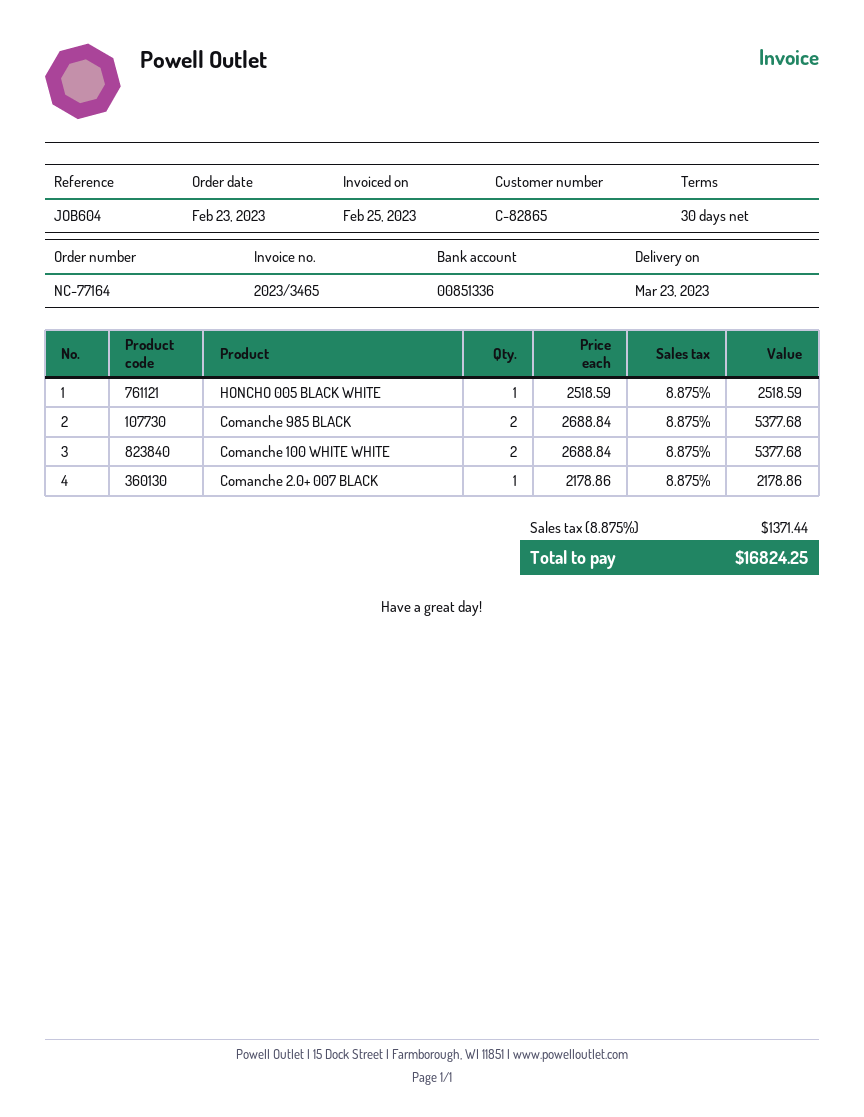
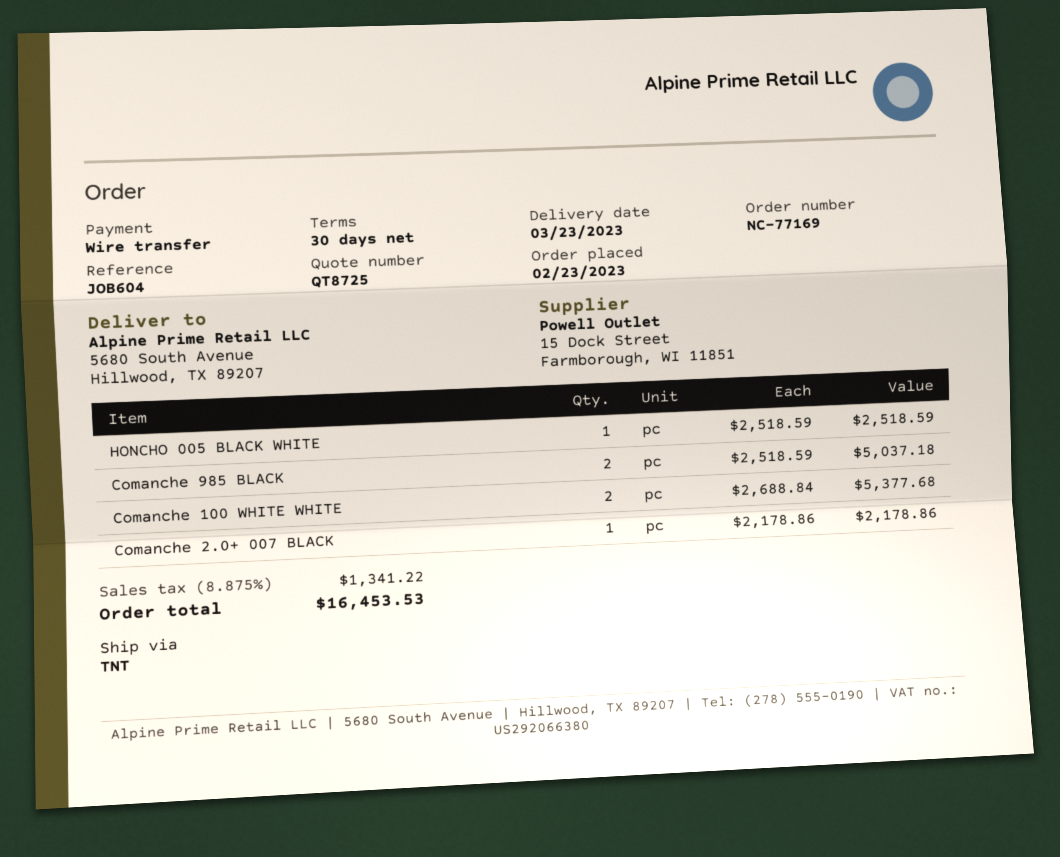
order number: NC-77164 -> NC-77169
Comanche 985 BLACK: 2 x 2688.84 = 5377.68 -> 2 x 2518.59 = 5037.18
tax: 8.875% = 1371.44 -> 8.875% = 1341.22
total: 16824.25 -> 16453.53

